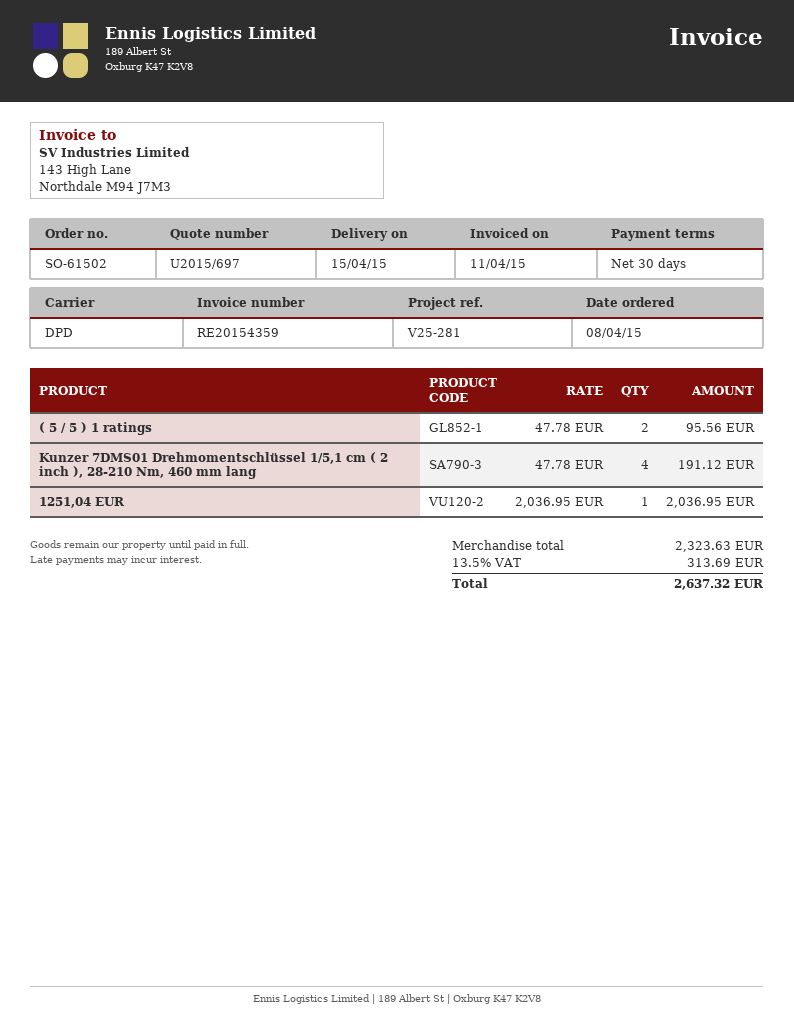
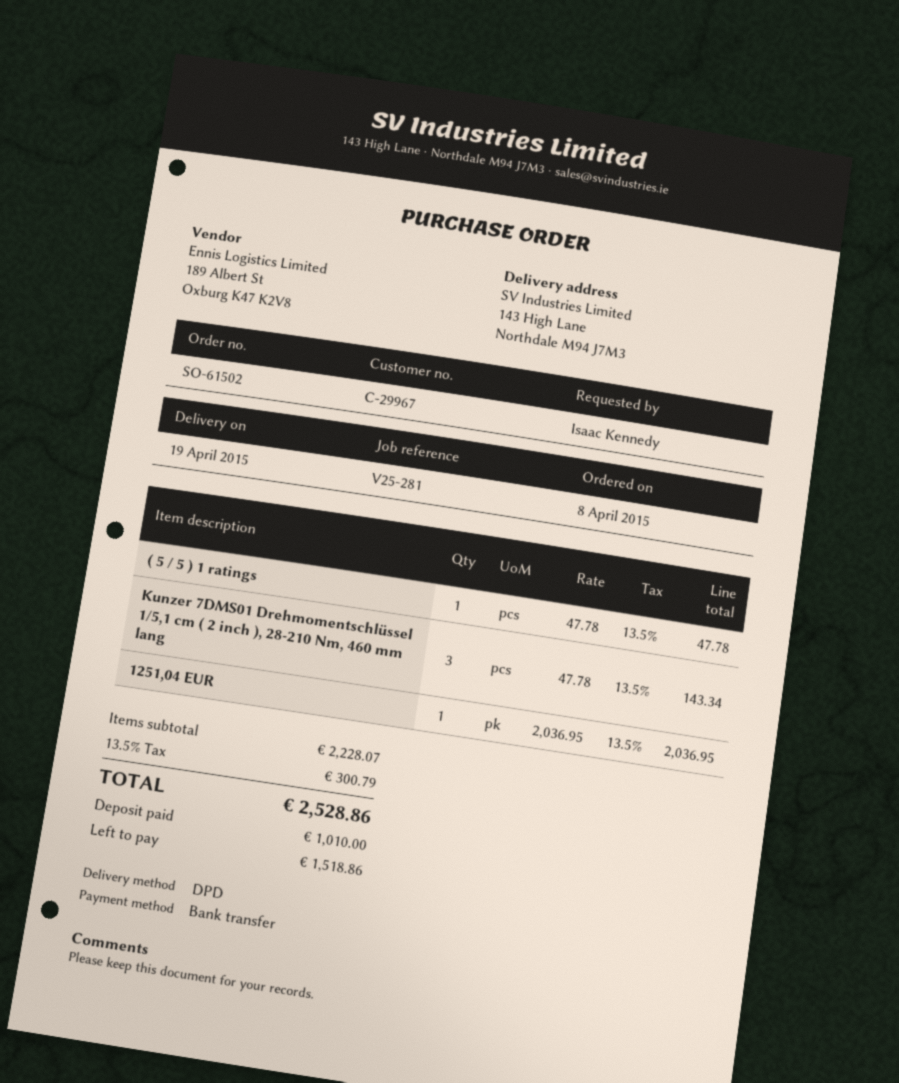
delivery date: 2015-04-15 -> 2015-04-19
( 5 / 5 ) 1 ratings: 2 x 47.78 = 95.56 -> 1 x 47.78 = 47.78
Kunzer 7DMS01 Drehmomentschlüssel 1/5,1 cm ( 2 inch ), 28-210 Nm, 460 mm lang: 4 x 47.78 = 191.12 -> 3 x 47.78 = 143.34
subtotal: 2323.63 -> 2228.07
tax: 13.5% = 313.69 -> 13.5% = 300.79
total: 2637.32 -> 2528.86

